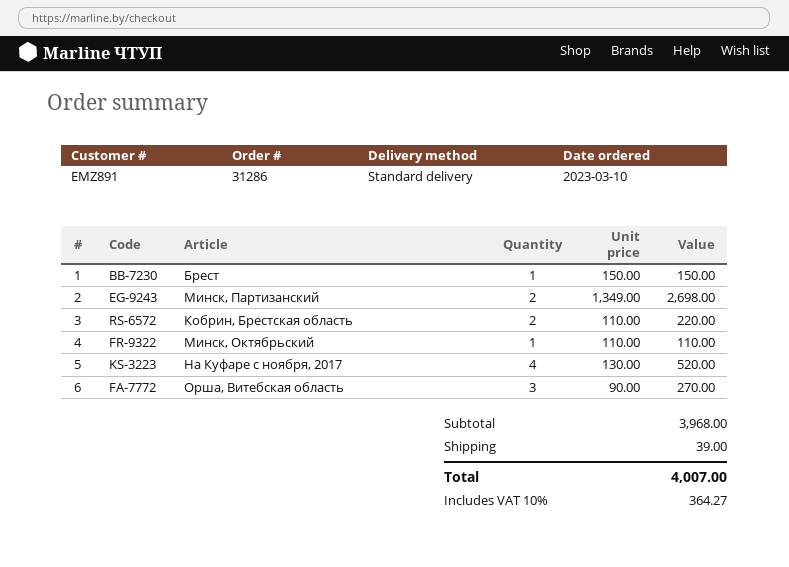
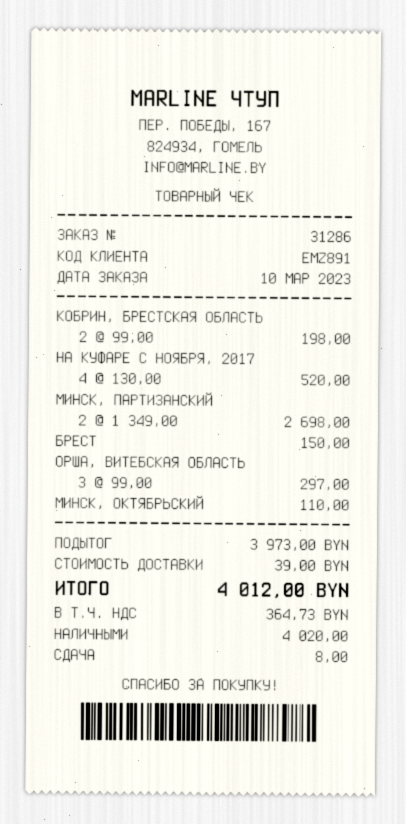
Кобрин, Брестская область: 2 x 110.00 = 220.00 -> 2 x 99.00 = 198.00
Орша, Витебская область: 3 x 90.00 = 270.00 -> 3 x 99.00 = 297.00
subtotal: 3968.00 -> 3973.00
tax: 364.27 -> 364.73
total: 4007.00 -> 4012.00

